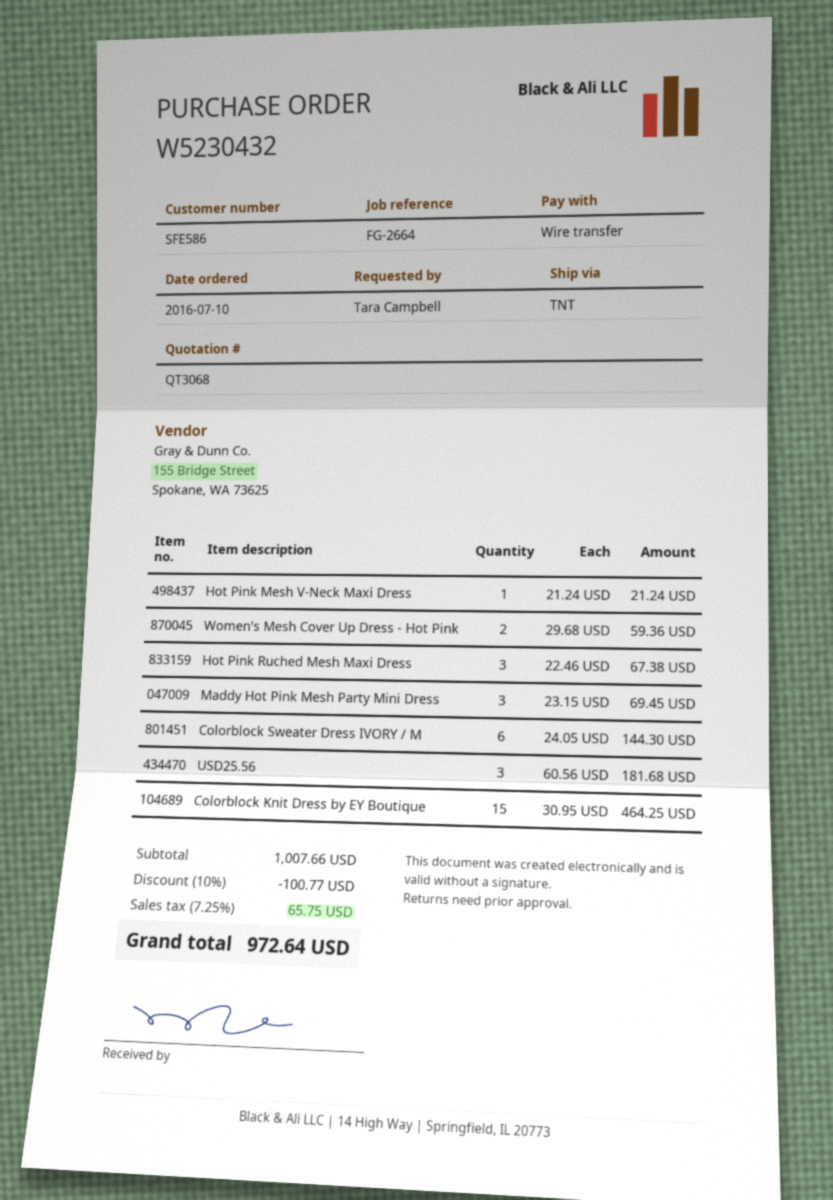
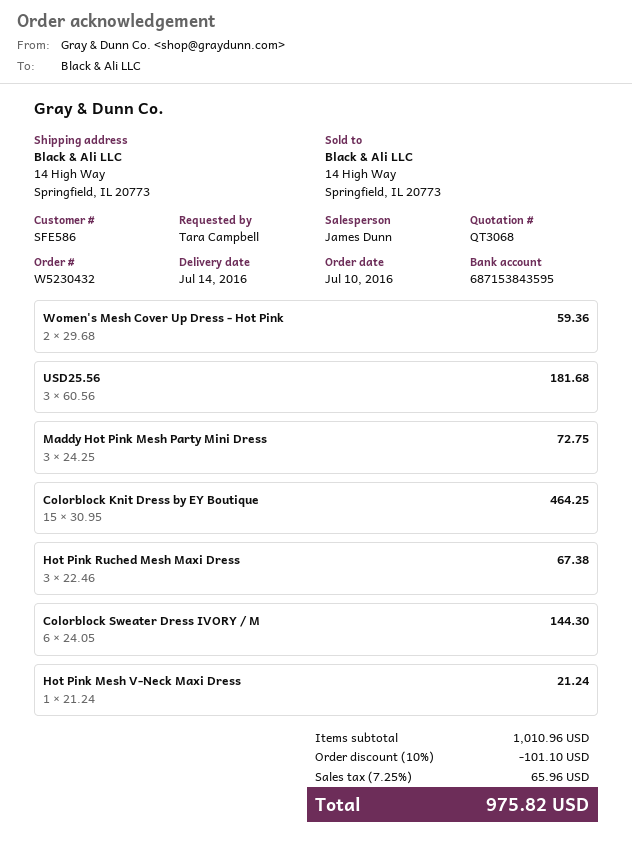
Maddy Hot Pink Mesh Party Mini Dress: 3 x 23.15 = 69.45 -> 3 x 24.25 = 72.75
subtotal: 1007.66 -> 1010.96
discount: 10% = 100.77 -> 10% = 101.10
tax: 7.25% = 65.75 -> 7.25% = 65.96
total: 972.64 -> 975.82

